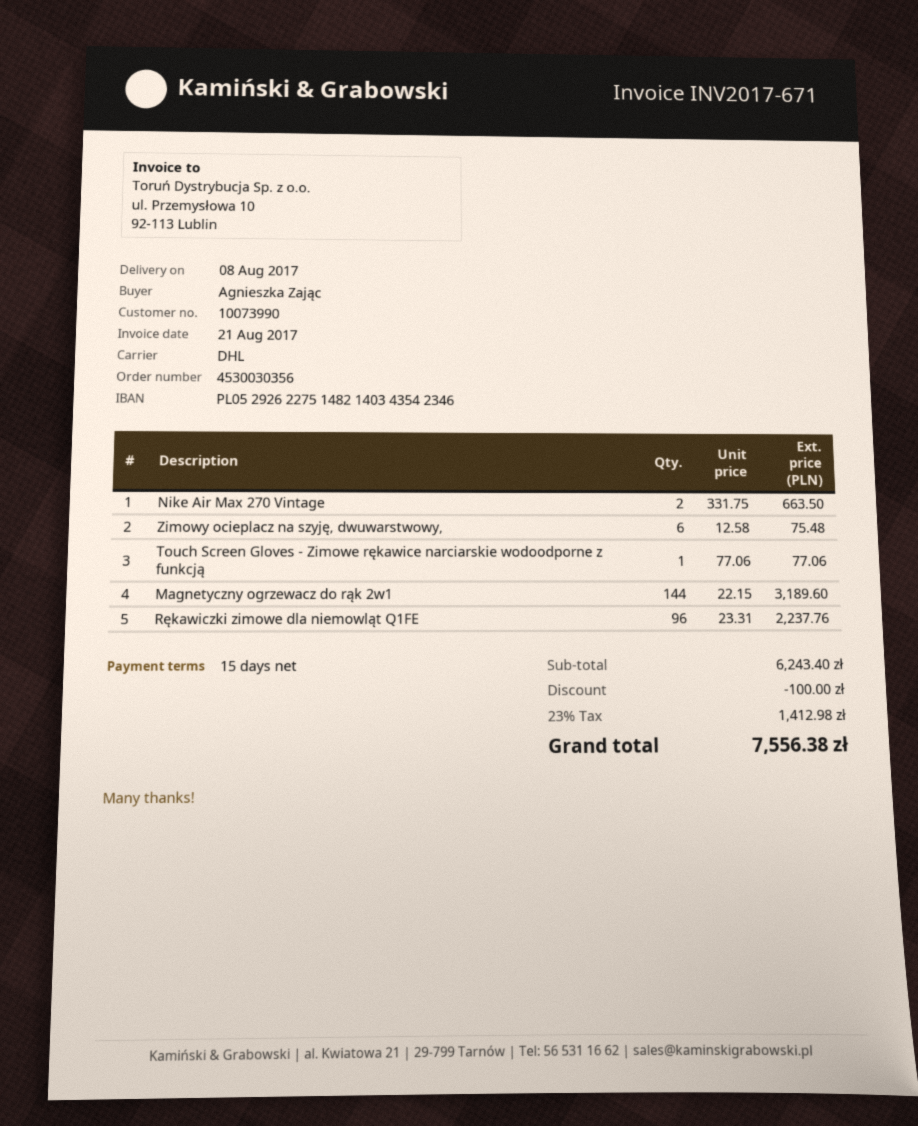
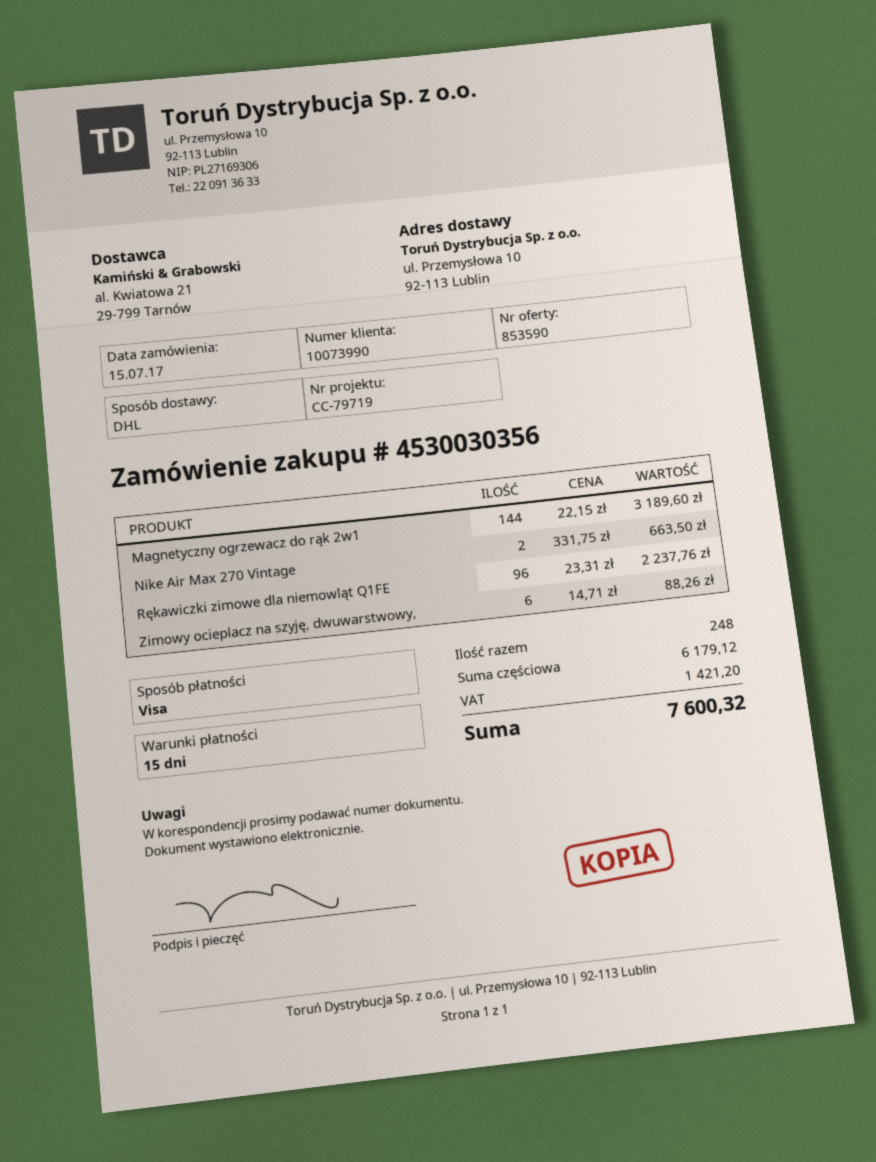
Zimowy ocieplacz na szyję, dwuwarstwowy,: 6 x 12.58 = 75.48 -> 6 x 14.71 = 88.26
Touch Screen Gloves - Zimowe rękawice narciarskie wodoodporne z funkcją: 1 x 77.06 = 77.06 -> none
subtotal: 6243.40 -> 6179.12
discount: 100.00 -> none
tax: 1412.98 -> 1421.20
total: 7556.38 -> 7600.32

